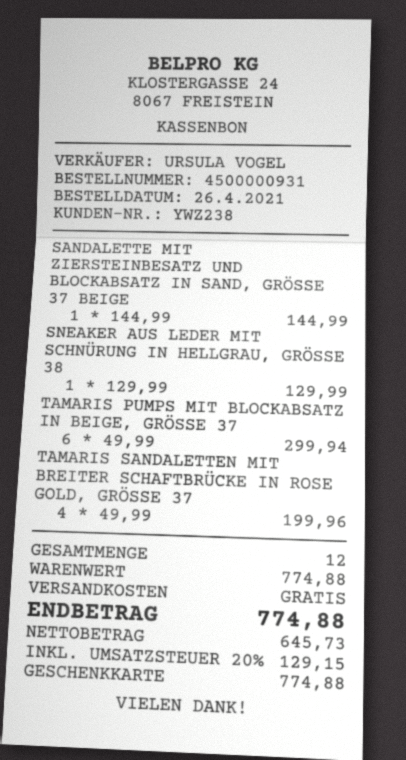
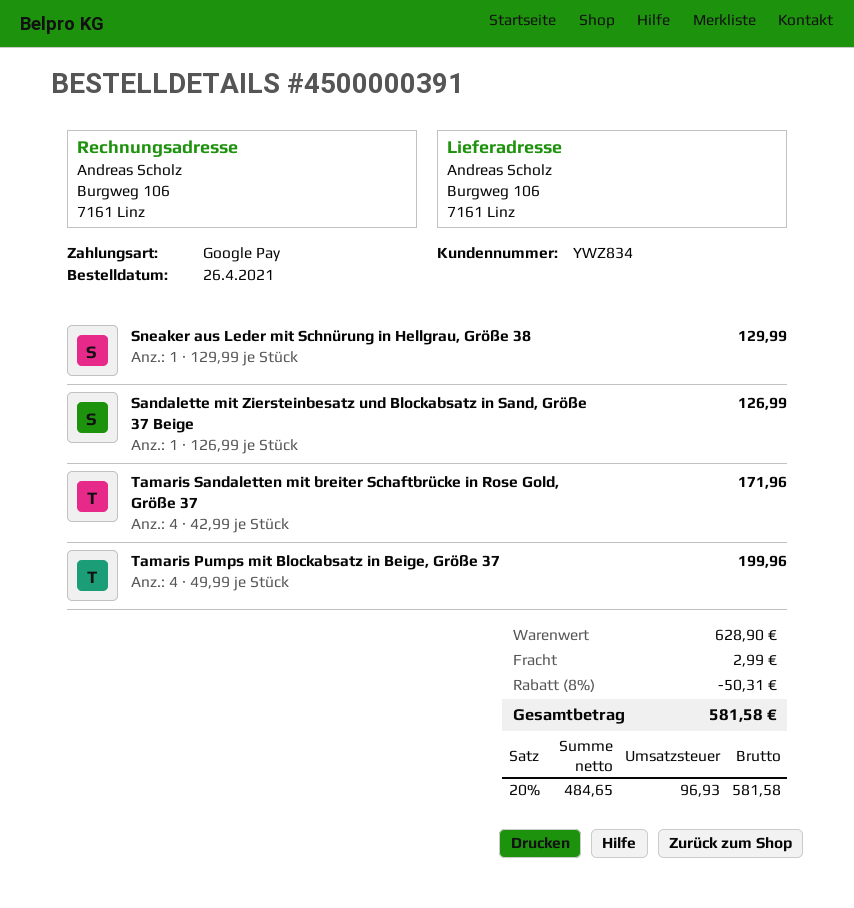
order number: 4500000931 -> 4500000391
customer number: YWZ238 -> YWZ834
payment method: gift card -> Google Pay
SANDALETTE MIT ZIERSTEINBESATZ UND BLOCKABSATZ IN SAND, GRÖSSE 37 BEIGE: 1 x 144.99 = 144.99 -> 1 x 126.99 = 126.99
TAMARIS PUMPS MIT BLOCKABSATZ IN BEIGE, GRÖSSE 37: 6 x 49.99 = 299.94 -> 4 x 49.99 = 199.96
TAMARIS SANDALETTEN MIT BREITER SCHAFTBRÜCKE IN ROSE GOLD, GRÖSSE 37: 4 x 49.99 = 199.96 -> 4 x 42.99 = 171.96
subtotal: 774.88 -> 628.90
discount: none -> 8% = 50.31
shipping: 0.00 -> 2.99
net: 645.73 -> 484.65
tax: 20% = 129.15 -> 20% = 96.93
total: 774.88 -> 581.58

